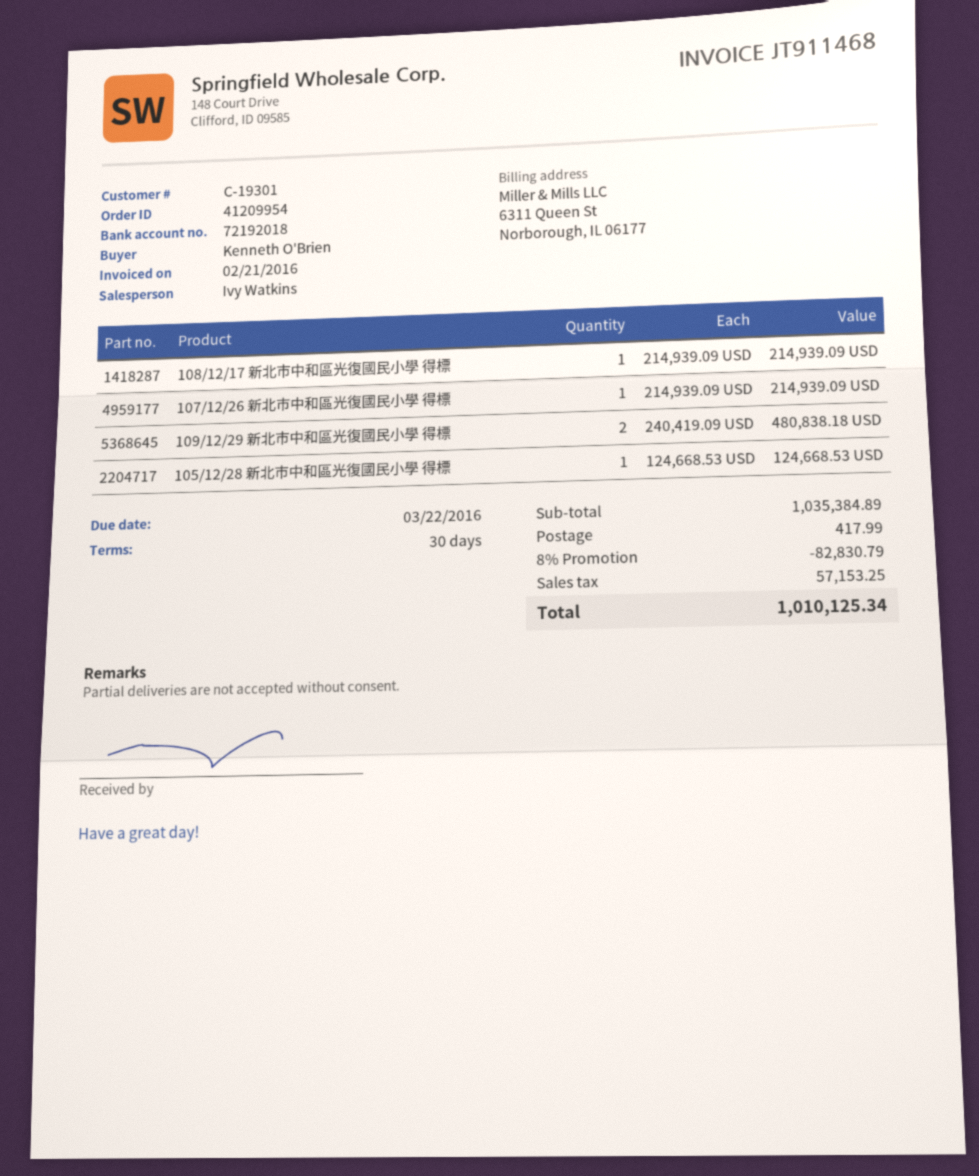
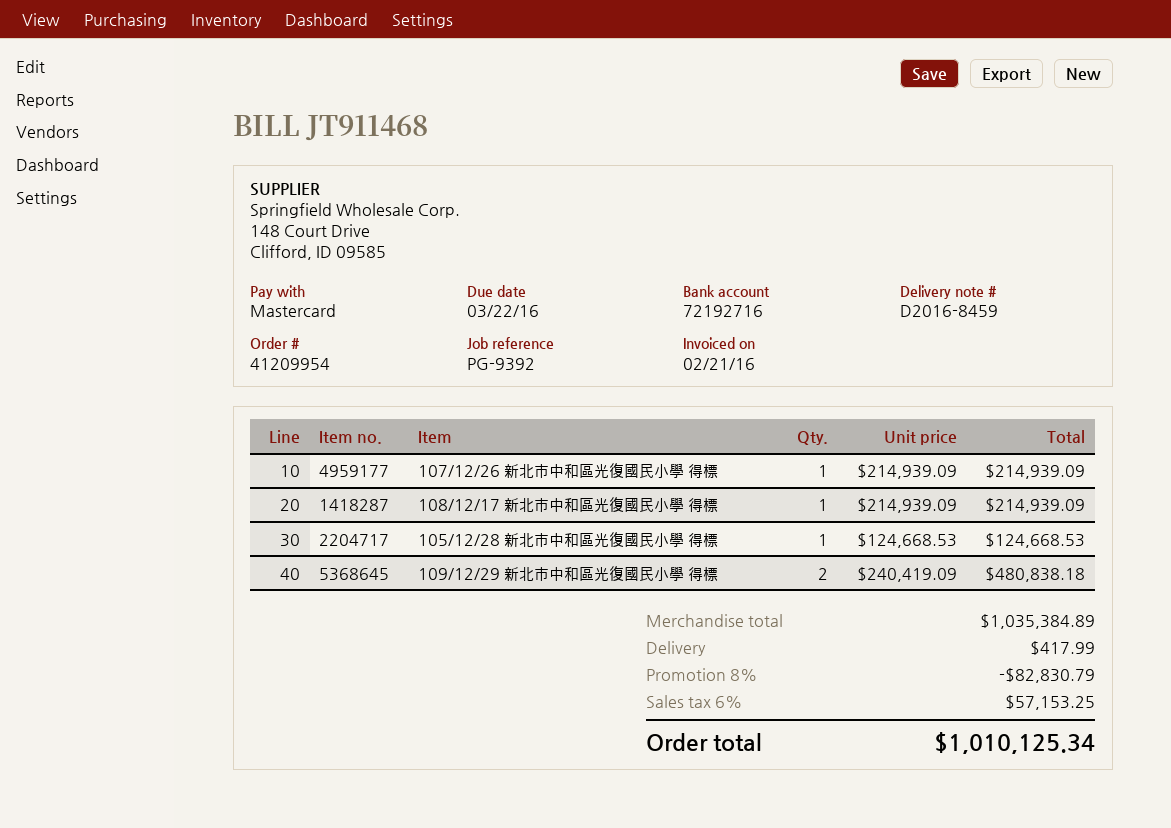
bank account: 72192018 -> 72192716

